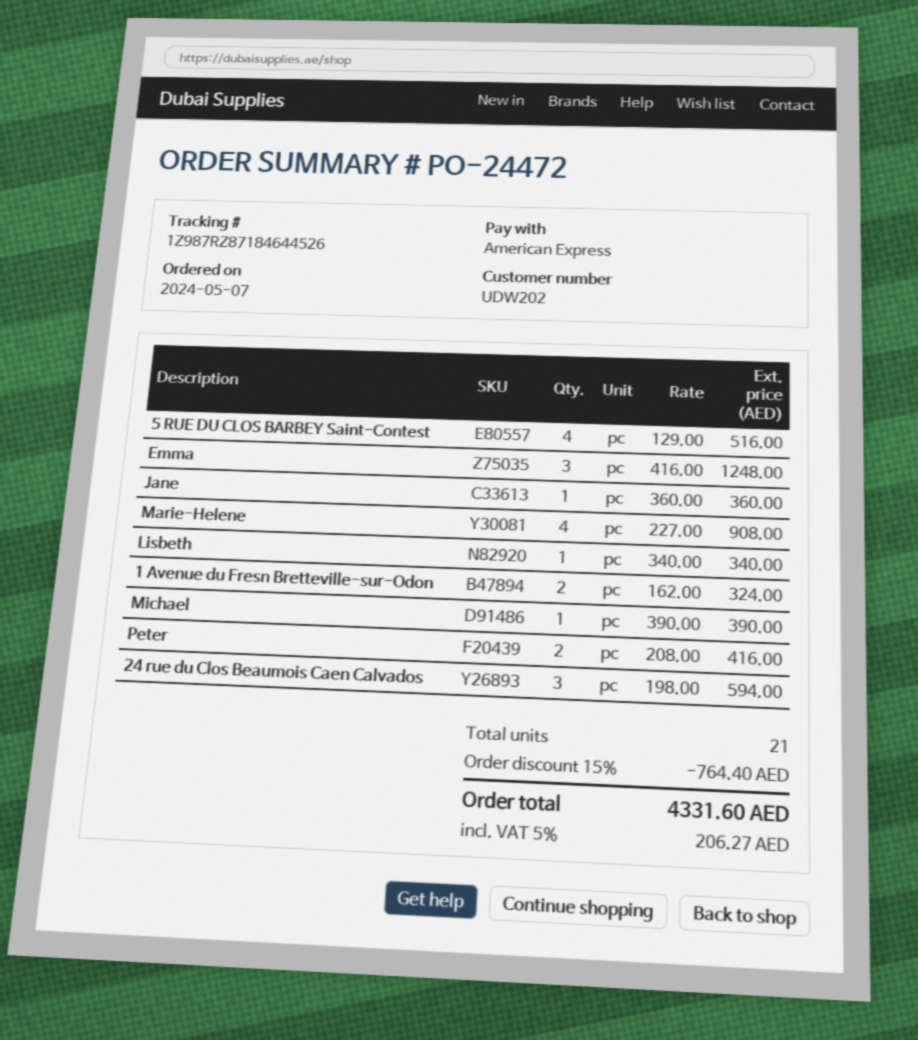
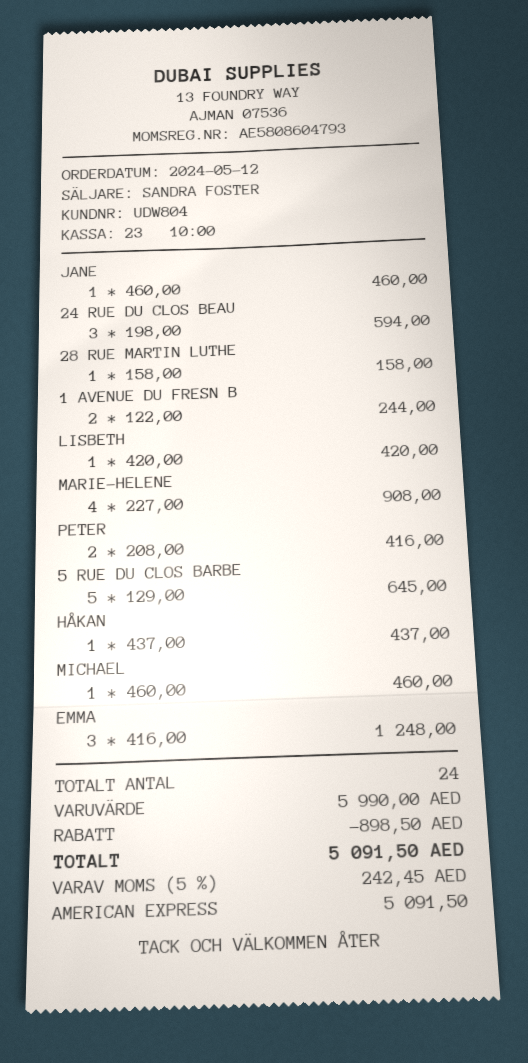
order date: 2024-05-07 -> 2024-05-12
customer number: UDW202 -> UDW804
5 RUE DU CLOS BARBEY Saint-Contest: 4 x 129.00 = 516.00 -> 5 x 129.00 = 645.00
Jane: 1 x 360.00 = 360.00 -> 1 x 460.00 = 460.00
Lisbeth: 1 x 340.00 = 340.00 -> 1 x 420.00 = 420.00
1 Avenue du Fresn Bretteville-sur-Odon: 2 x 162.00 = 324.00 -> 2 x 122.00 = 244.00
Michael: 1 x 390.00 = 390.00 -> 1 x 460.00 = 460.00
28 RUE MARTIN LUTHE: none -> 1 x 158.00 = 158.00
HÅKAN: none -> 1 x 437.00 = 437.00
total quantity: 21 -> 24
discount: 764.40 -> 898.50
tax: 5% = 206.27 -> 5% = 242.45
total: 4331.60 -> 5091.50

